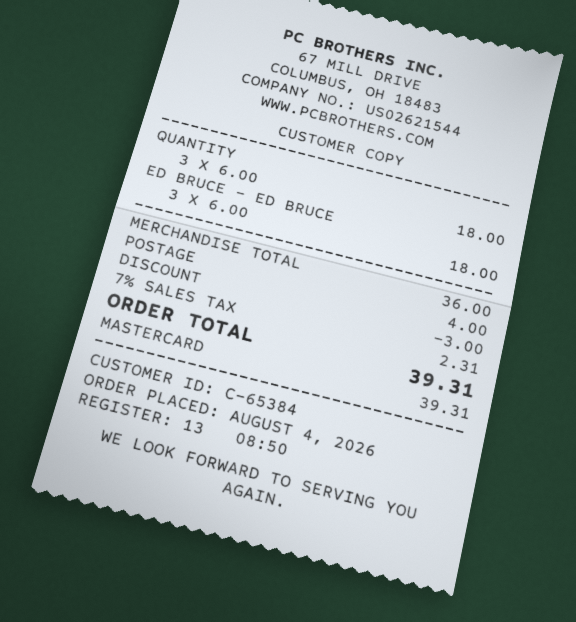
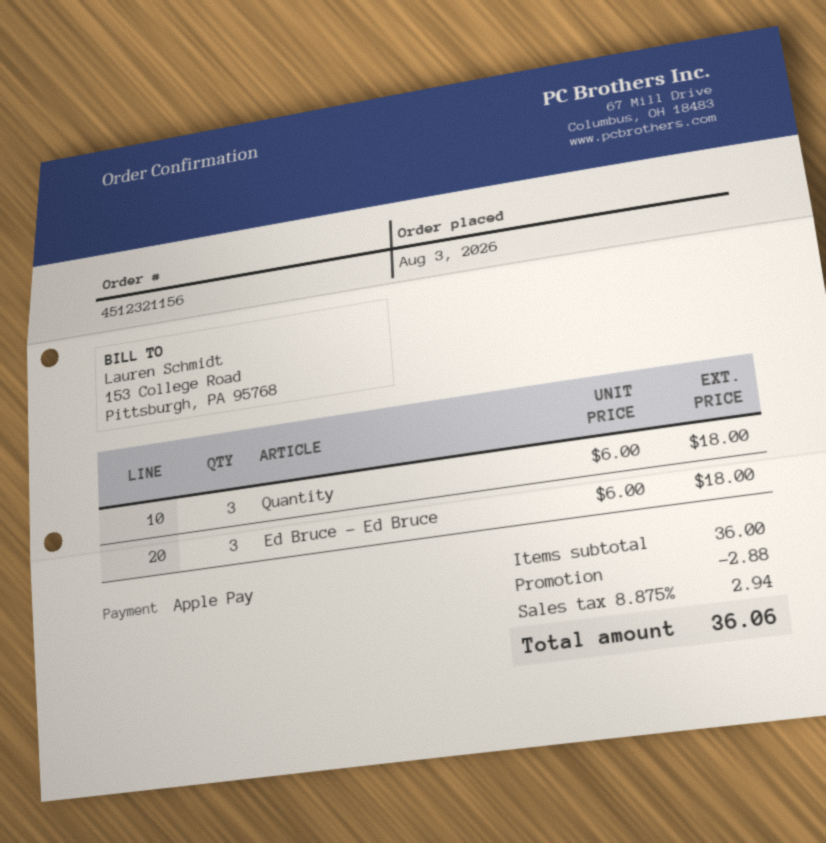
order date: 2026-08-04 -> 2026-08-03
payment method: Mastercard -> Apple Pay
discount: 3.00 -> 2.88
shipping: 4.00 -> none
tax: 7% = 2.31 -> 8.875% = 2.94
total: 39.31 -> 36.06

